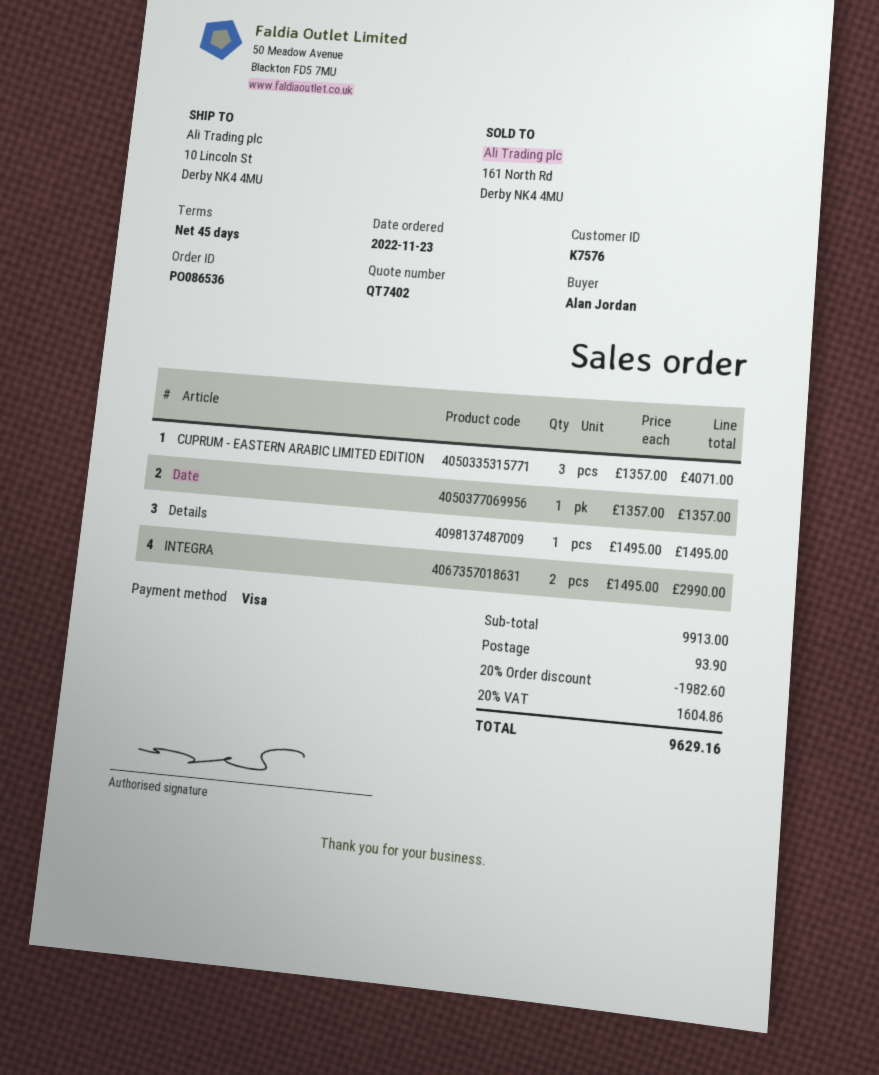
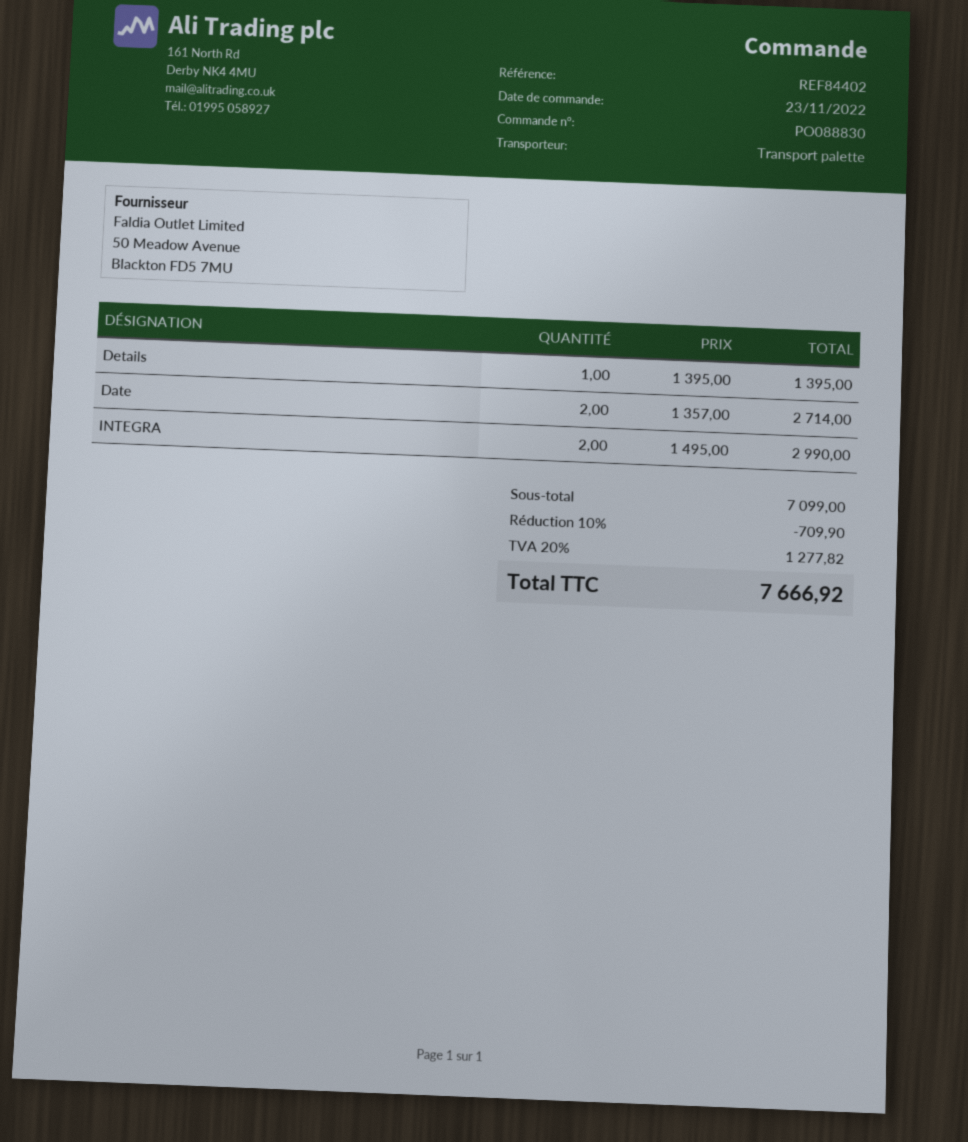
order number: PO086536 -> PO088830
CUPRUM - EASTERN ARABIC LIMITED EDITION: 3 x 1357.00 = 4071.00 -> none
Date: 1 x 1357.00 = 1357.00 -> 2 x 1357.00 = 2714.00
Details: 1 x 1495.00 = 1495.00 -> 1 x 1395.00 = 1395.00
subtotal: 9913.00 -> 7099.00
discount: 20% = 1982.60 -> 10% = 709.90
shipping: 93.90 -> none
tax: 20% = 1604.86 -> 20% = 1277.82
total: 9629.16 -> 7666.92

